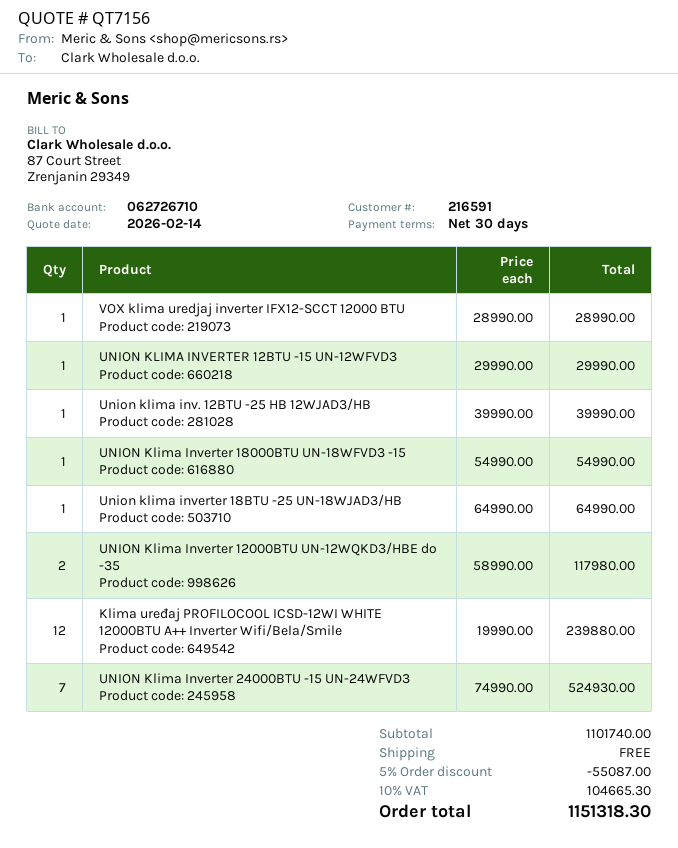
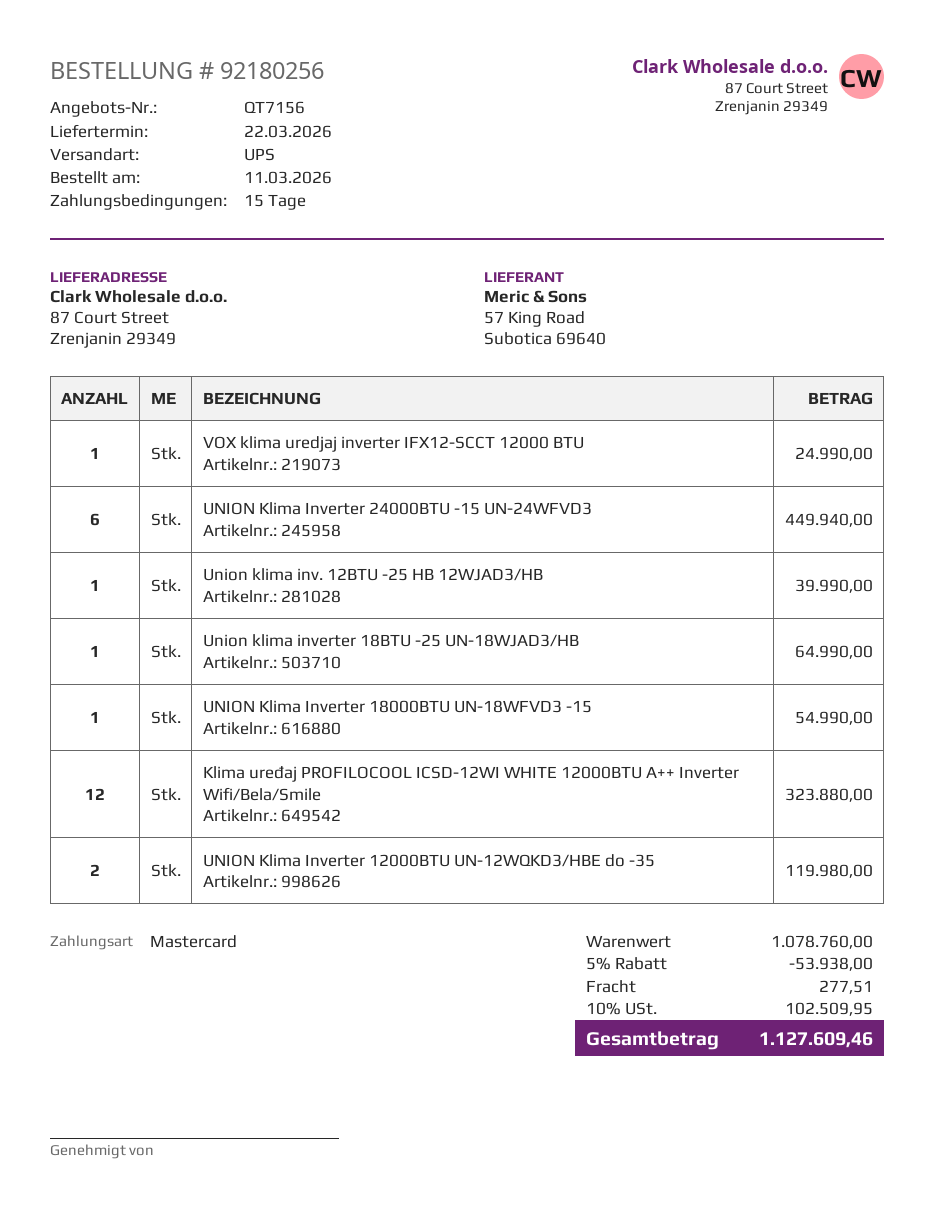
payment terms: 30 days -> 15 days
VOX klima uredjaj inverter IFX12-SCCT 12000 BTU: 1 for 28990.00 -> 1 for 24990.00
UNION KLIMA INVERTER 12BTU -15 UN-12WFVD3: 1 for 29990.00 -> none
UNION Klima Inverter 12000BTU UN-12WQKD3/HBE do -35: 2 for 117980.00 -> 2 for 119980.00
Klima uređaj PROFILOCOOL ICSD-12WI WHITE 12000BTU A++ Inverter Wifi/Bela/Smile: 12 for 239880.00 -> 12 for 323880.00
UNION Klima Inverter 24000BTU -15 UN-24WFVD3: 7 for 524930.00 -> 6 for 449940.00
subtotal: 1101740.00 -> 1078760.00
discount: 5% = 55087.00 -> 5% = 53938.00
shipping: 0.00 -> 277.51
tax: 10% = 104665.30 -> 10% = 102509.95
total: 1151318.30 -> 1127609.46

